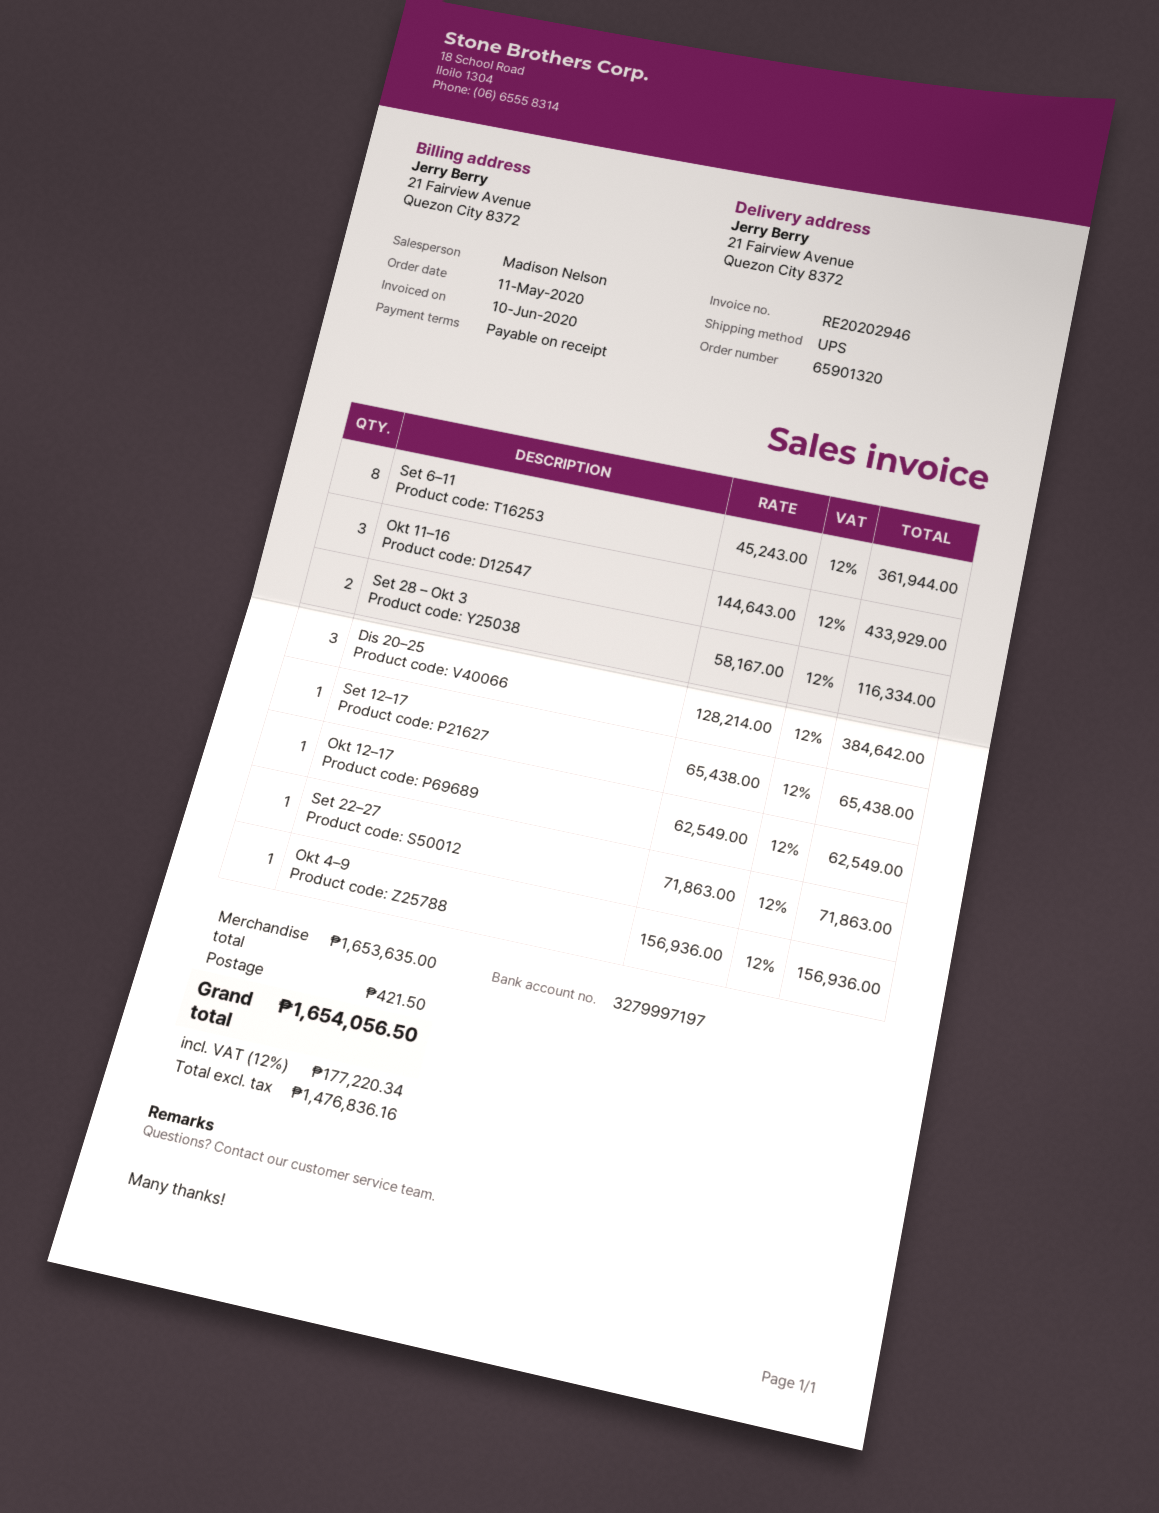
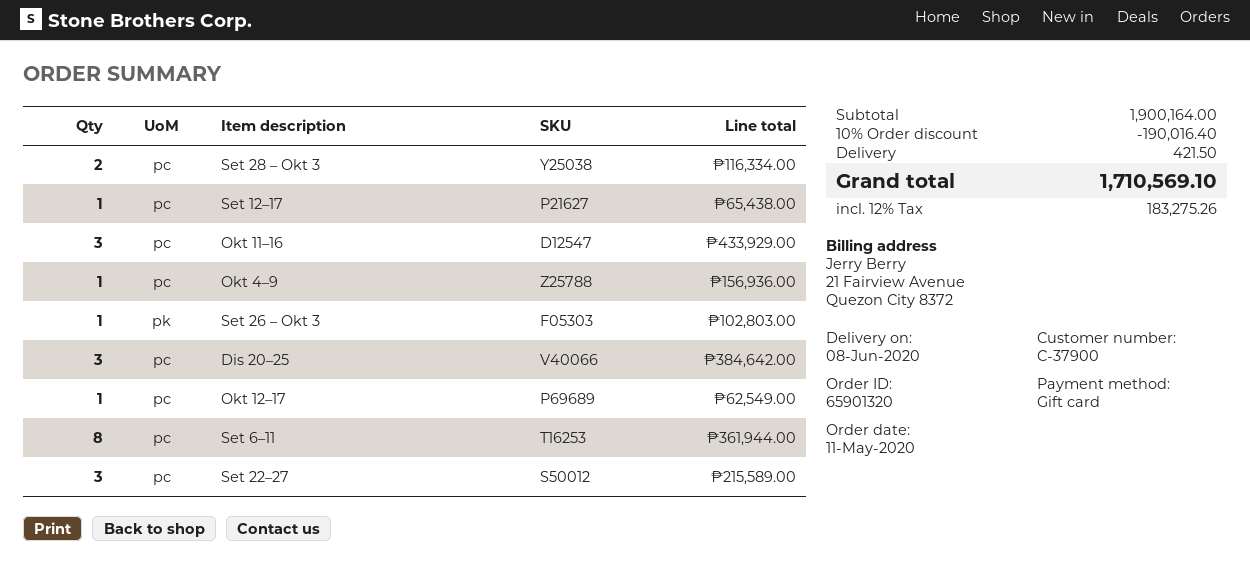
Set 22–27: 1 for 71863.00 -> 3 for 215589.00
Set 26 – Okt 3: none -> 1 for 102803.00
subtotal: 1653635.00 -> 1900164.00
discount: none -> 10% = 190016.40
tax: 12% = 177220.34 -> 12% = 183275.26
total: 1654056.50 -> 1710569.10

